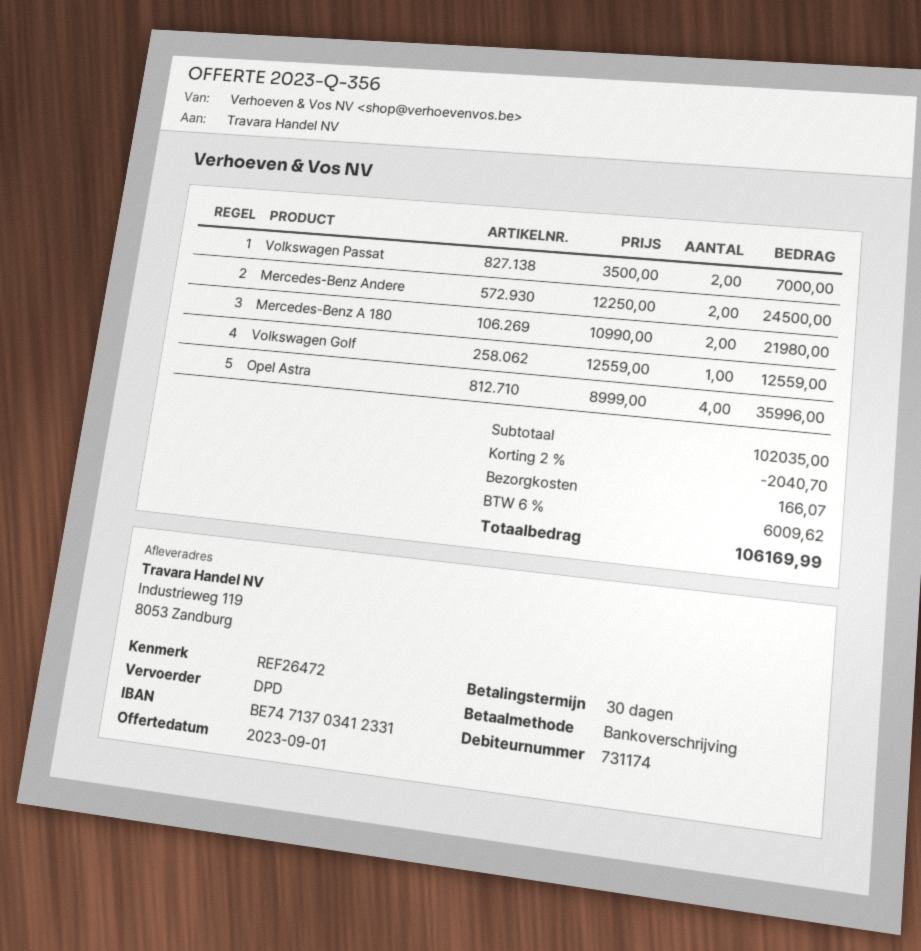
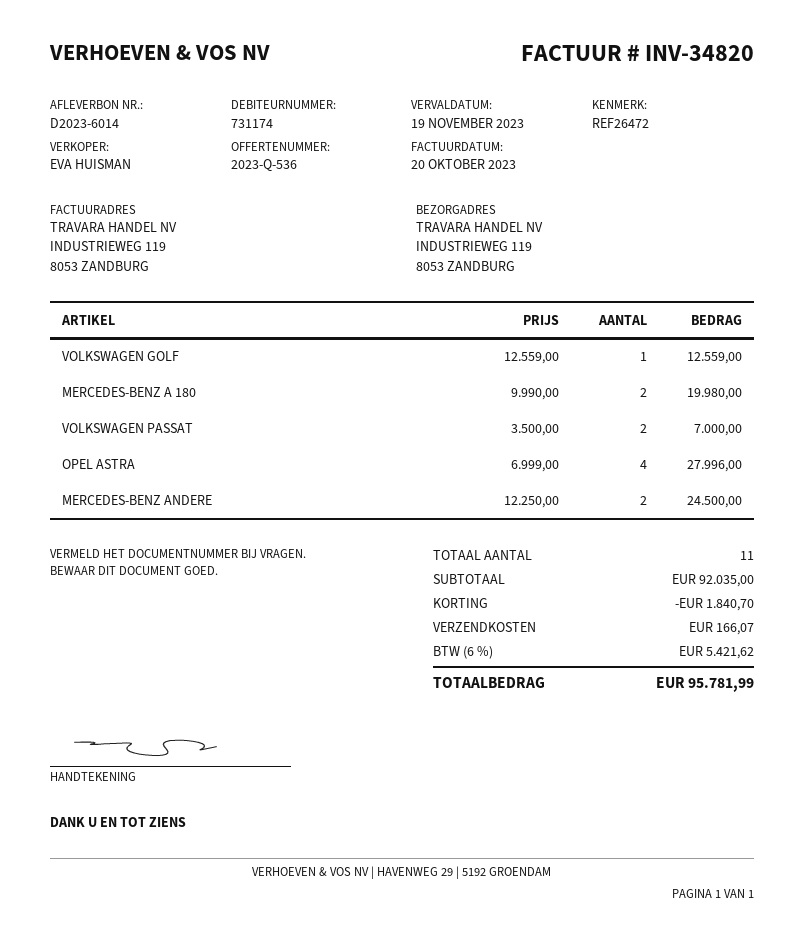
quote number: 2023-Q-356 -> 2023-Q-536
Mercedes-Benz A 180: 2 x 10990.00 = 21980.00 -> 2 x 9990.00 = 19980.00
Opel Astra: 4 x 8999.00 = 35996.00 -> 4 x 6999.00 = 27996.00
subtotal: 102035.00 -> 92035.00
discount: 2040.70 -> 1840.70
tax: 6% = 6009.62 -> 6% = 5421.62
total: 106169.99 -> 95781.99

